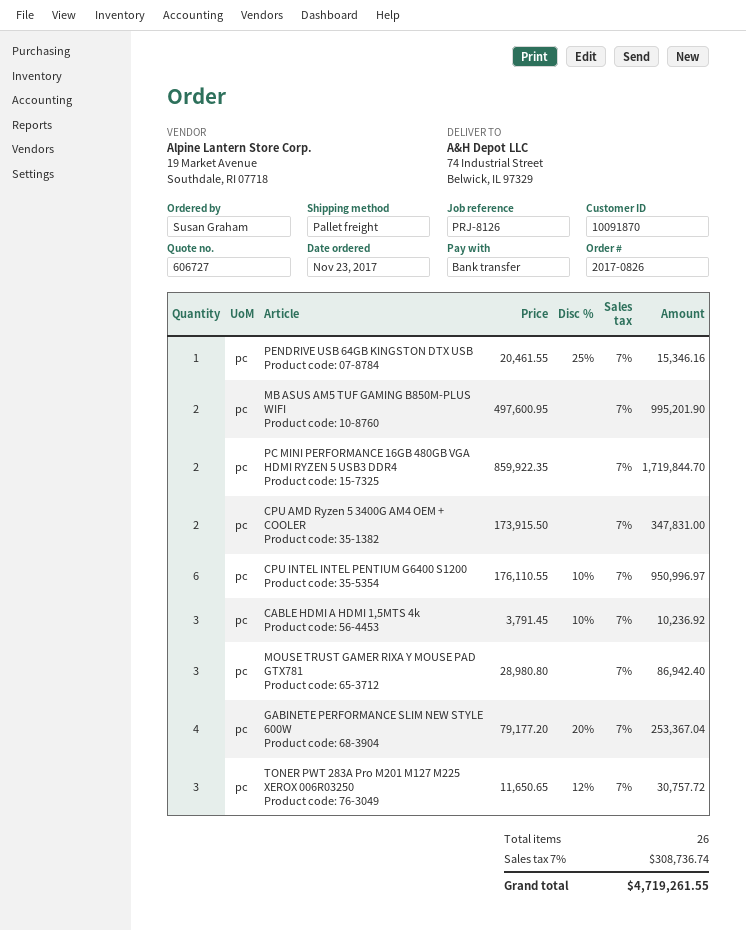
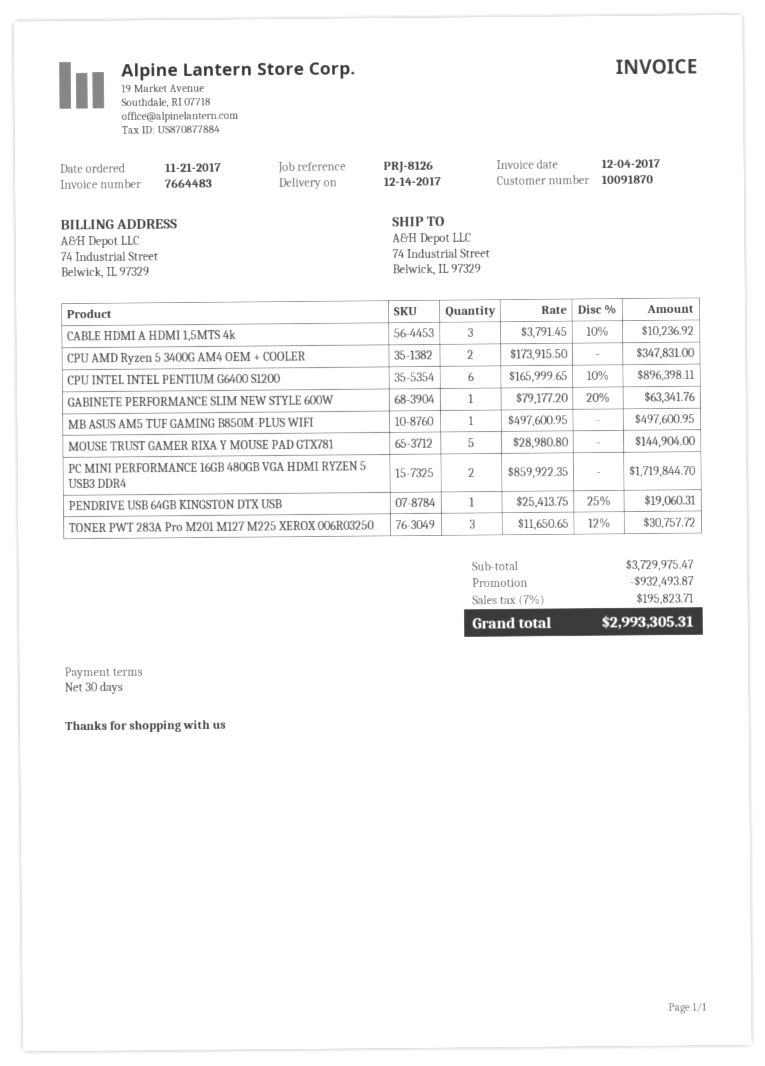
order date: 2017-11-23 -> 2017-11-21
PENDRIVE USB 64GB KINGSTON DTX USB: 1 x 20461.55 - 25% = 15346.16 -> 1 x 25413.75 - 25% = 19060.31
MB ASUS AM5 TUF GAMING B850M-PLUS WIFI: 2 x 497600.95 = 995201.90 -> 1 x 497600.95 = 497600.95
CPU INTEL INTEL PENTIUM G6400 S1200: 6 x 176110.55 - 10% = 950996.97 -> 6 x 165999.65 - 10% = 896398.11
MOUSE TRUST GAMER RIXA Y MOUSE PAD GTX781: 3 x 28980.80 = 86942.40 -> 5 x 28980.80 = 144904.00
GABINETE PERFORMANCE SLIM NEW STYLE 600W: 4 x 79177.20 - 20% = 253367.04 -> 1 x 79177.20 - 20% = 63341.76
discount: none -> 932493.87
tax: 7% = 308736.74 -> 7% = 195823.71
total: 4719261.55 -> 2993305.31

